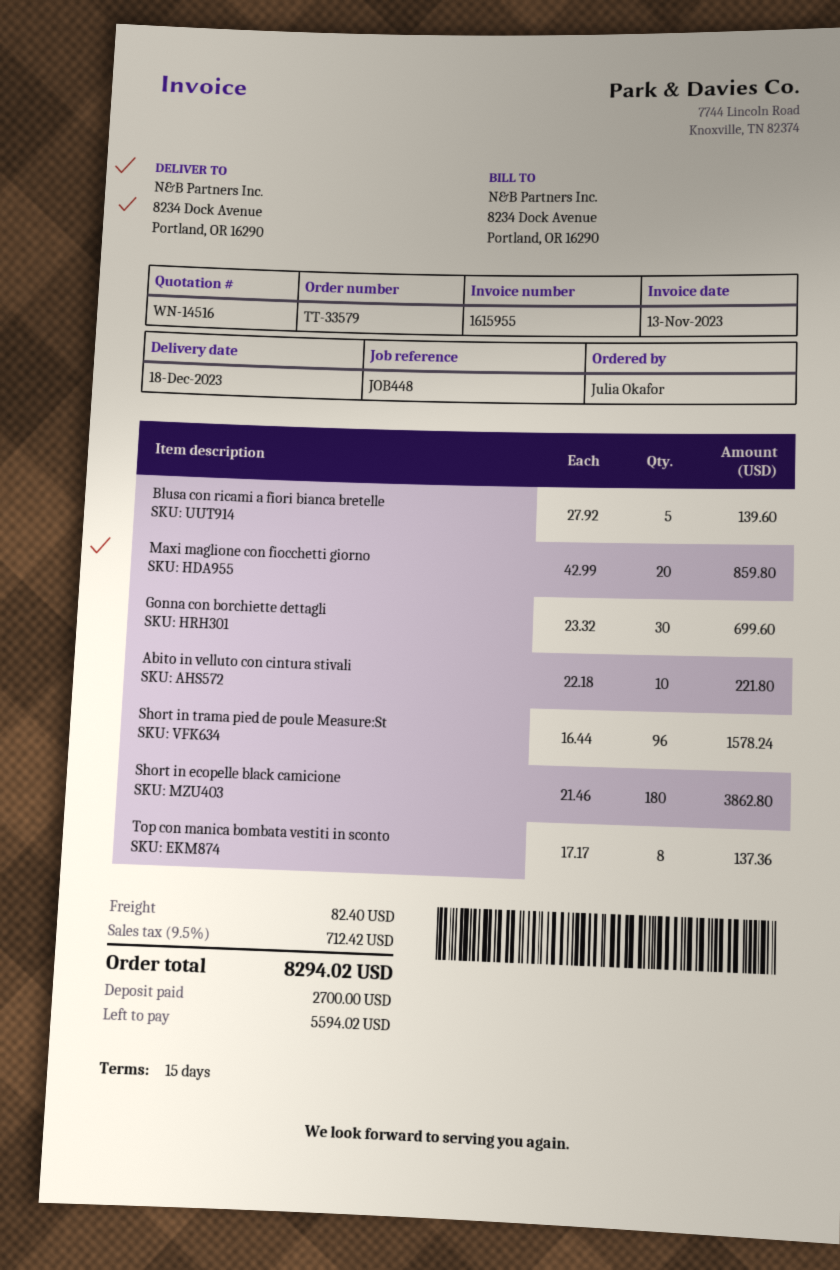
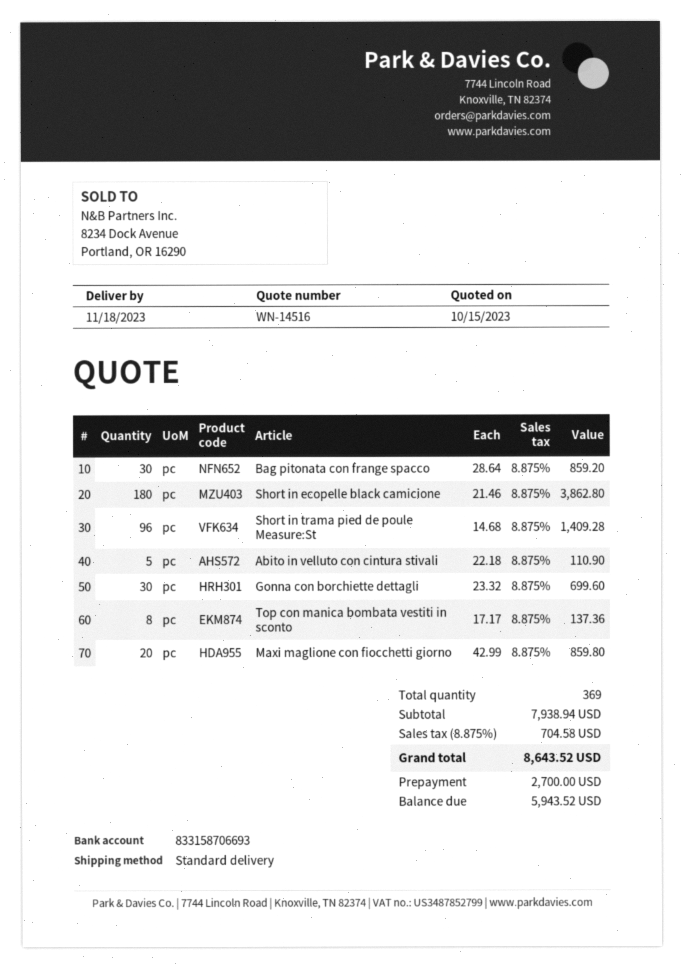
delivery date: 2023-12-18 -> 2023-11-18
Blusa con ricami a fiori bianca bretelle: 5 x 27.92 = 139.60 -> none
Abito in velluto con cintura stivali: 10 x 22.18 = 221.80 -> 5 x 22.18 = 110.90
Short in trama pied de poule Measure:St: 96 x 16.44 = 1578.24 -> 96 x 14.68 = 1409.28
Bag pitonata con frange spacco: none -> 30 x 28.64 = 859.20
shipping: 82.40 -> none
tax: 9.5% = 712.42 -> 8.875% = 704.58
total: 8294.02 -> 8643.52
balance: 5594.02 -> 5943.52

